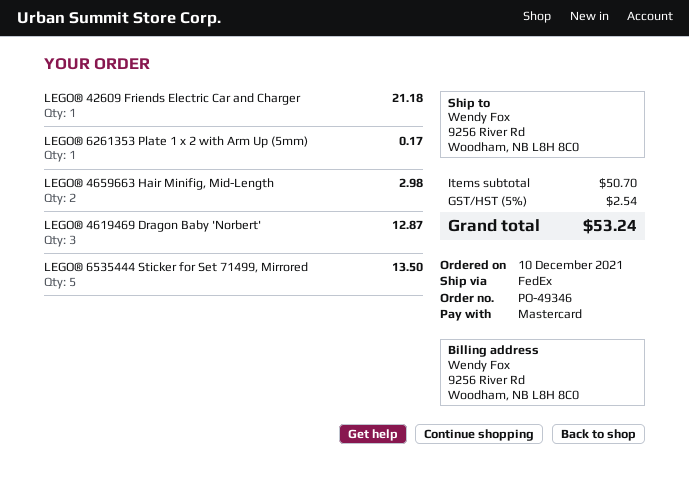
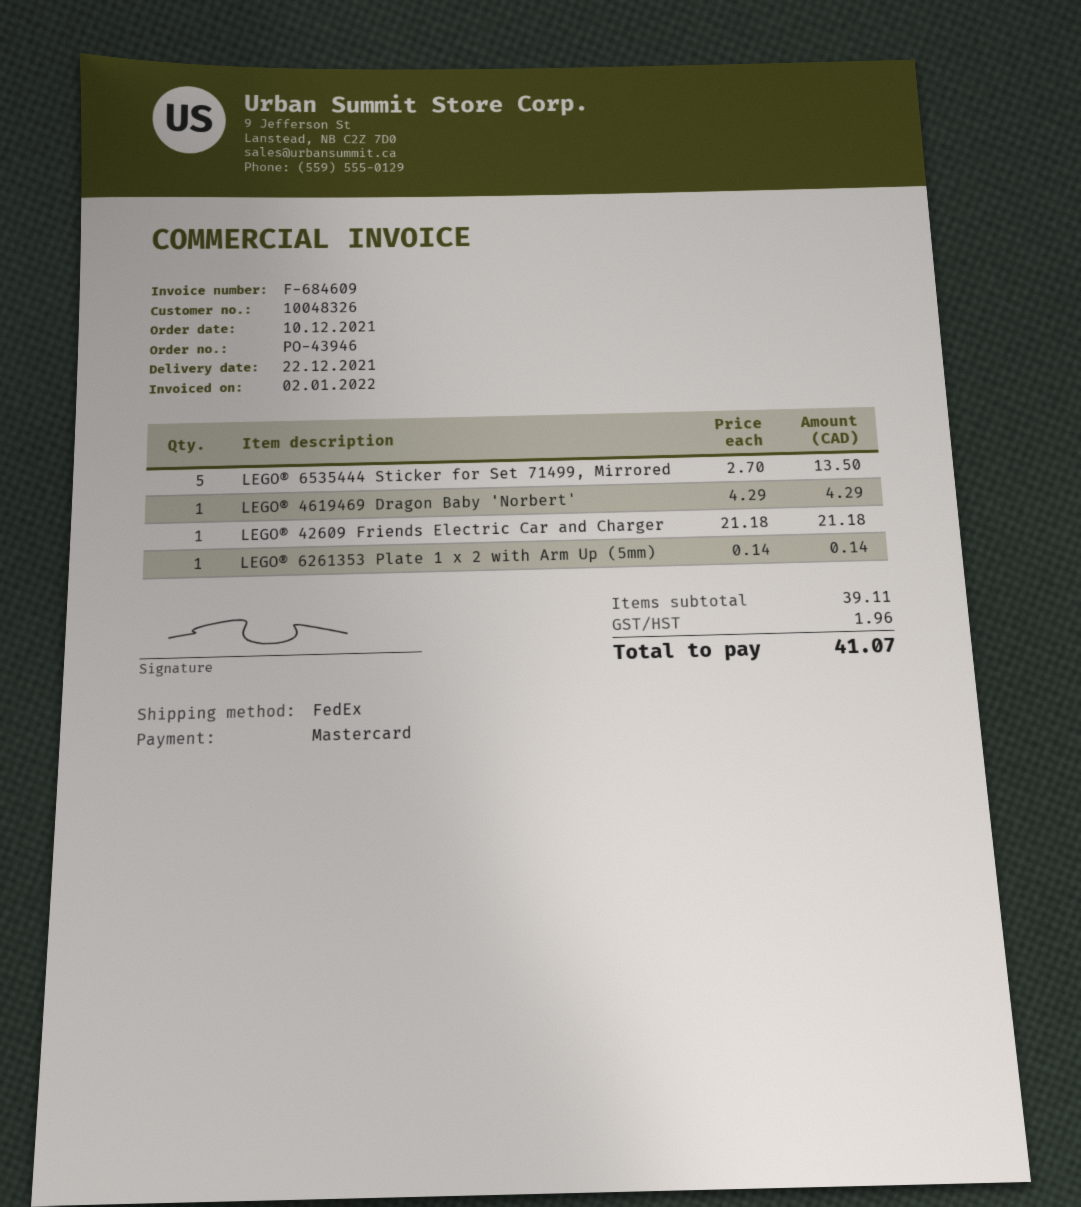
order number: PO-49346 -> PO-43946
LEGO® 6261353 Plate 1 x 2 with Arm Up (5mm): 1 for 0.17 -> 1 for 0.14
LEGO® 4659663 Hair Minifig, Mid-Length: 2 for 2.98 -> none
LEGO® 4619469 Dragon Baby 'Norbert': 3 for 12.87 -> 1 for 4.29
subtotal: 50.70 -> 39.11
tax: 2.54 -> 1.96
total: 53.24 -> 41.07

